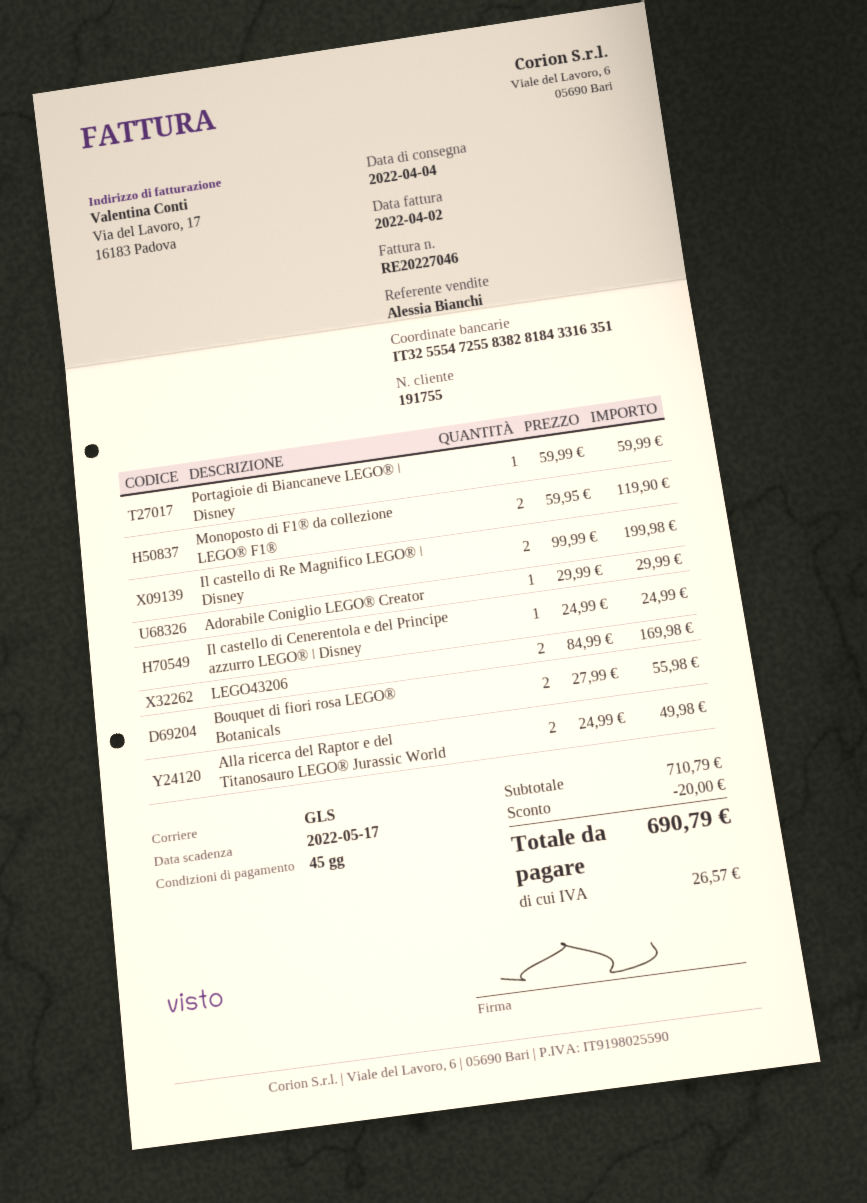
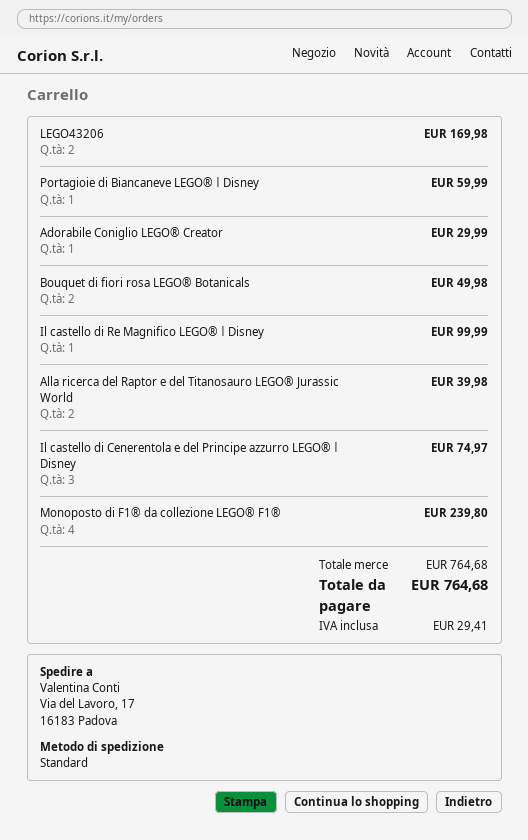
shipping method: GLS -> standard
Monoposto di F1® da collezione LEGO® F1®: 2 for 119.90 -> 4 for 239.80
Il castello di Re Magnifico LEGO® ǀ Disney: 2 for 199.98 -> 1 for 99.99
Il castello di Cenerentola e del Principe azzurro LEGO® ǀ Disney: 1 for 24.99 -> 3 for 74.97
Bouquet di fiori rosa LEGO® Botanicals: 2 for 55.98 -> 2 for 49.98
Alla ricerca del Raptor e del Titanosauro LEGO® Jurassic World: 2 for 49.98 -> 2 for 39.98
subtotal: 710.79 -> 764.68
discount: 20.00 -> none
tax: 26.57 -> 29.41
total: 690.79 -> 764.68

